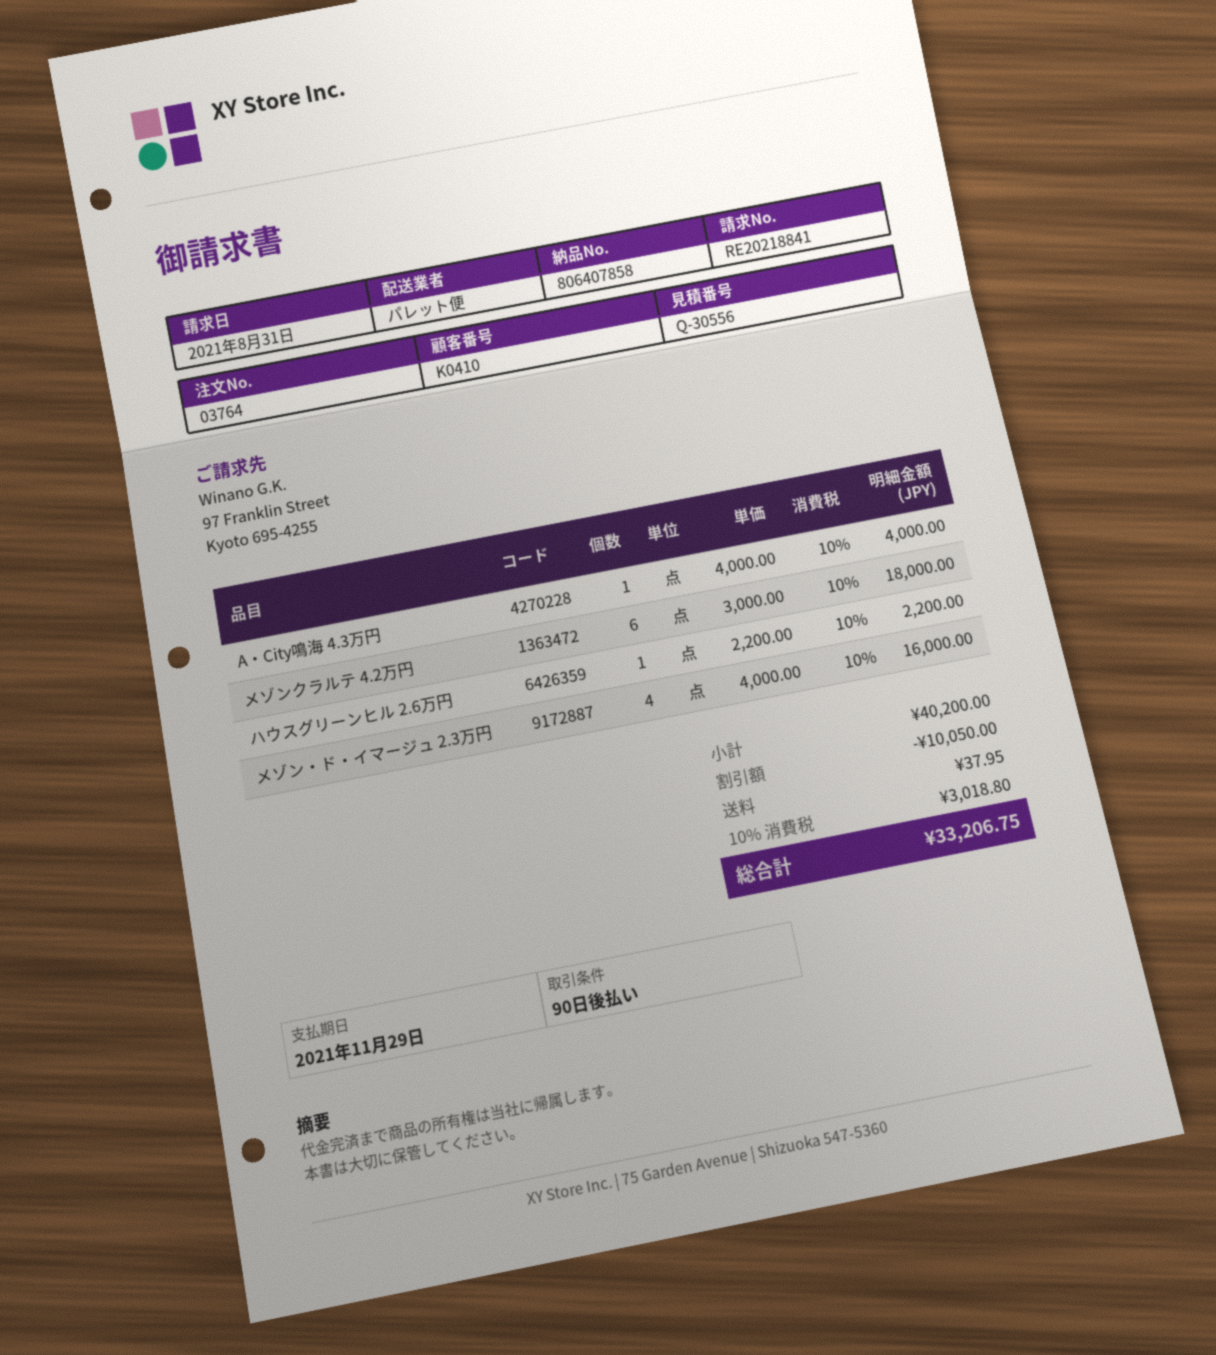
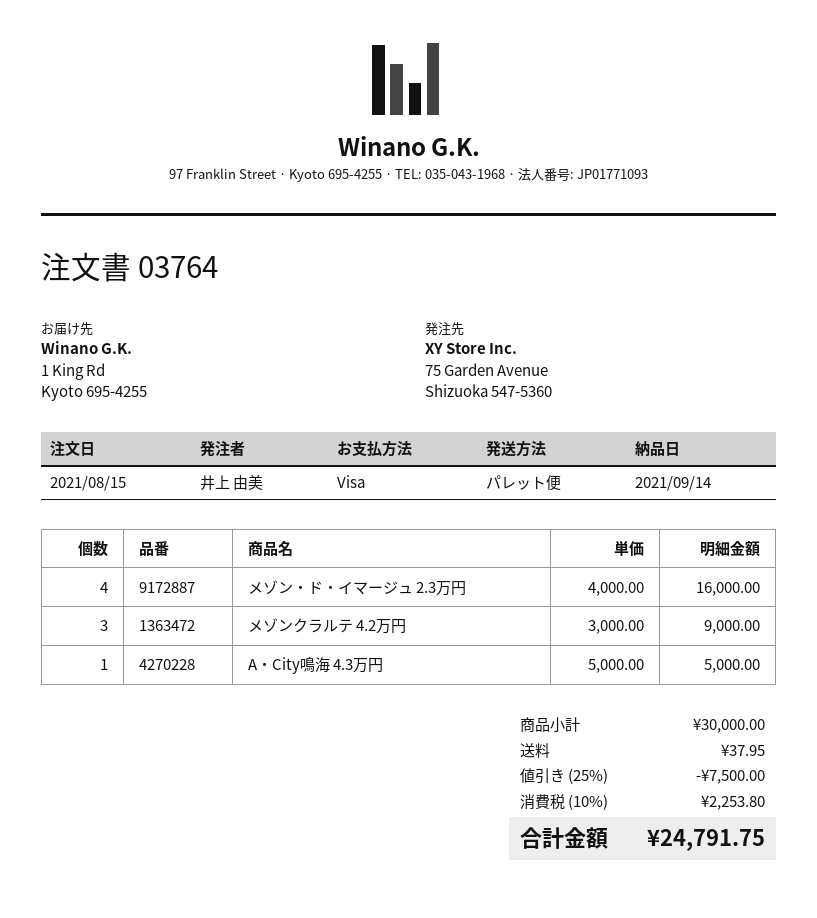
A・City鳴海 4.3万円: 1 x 4000.00 = 4000.00 -> 1 x 5000.00 = 5000.00
メゾンクラルテ 4.2万円: 6 x 3000.00 = 18000.00 -> 3 x 3000.00 = 9000.00
ハウスグリーンヒル 2.6万円: 1 x 2200.00 = 2200.00 -> none
subtotal: 40200.00 -> 30000.00
discount: 10050.00 -> 7500.00
tax: 10% = 3018.80 -> 10% = 2253.80
total: 33206.75 -> 24791.75

